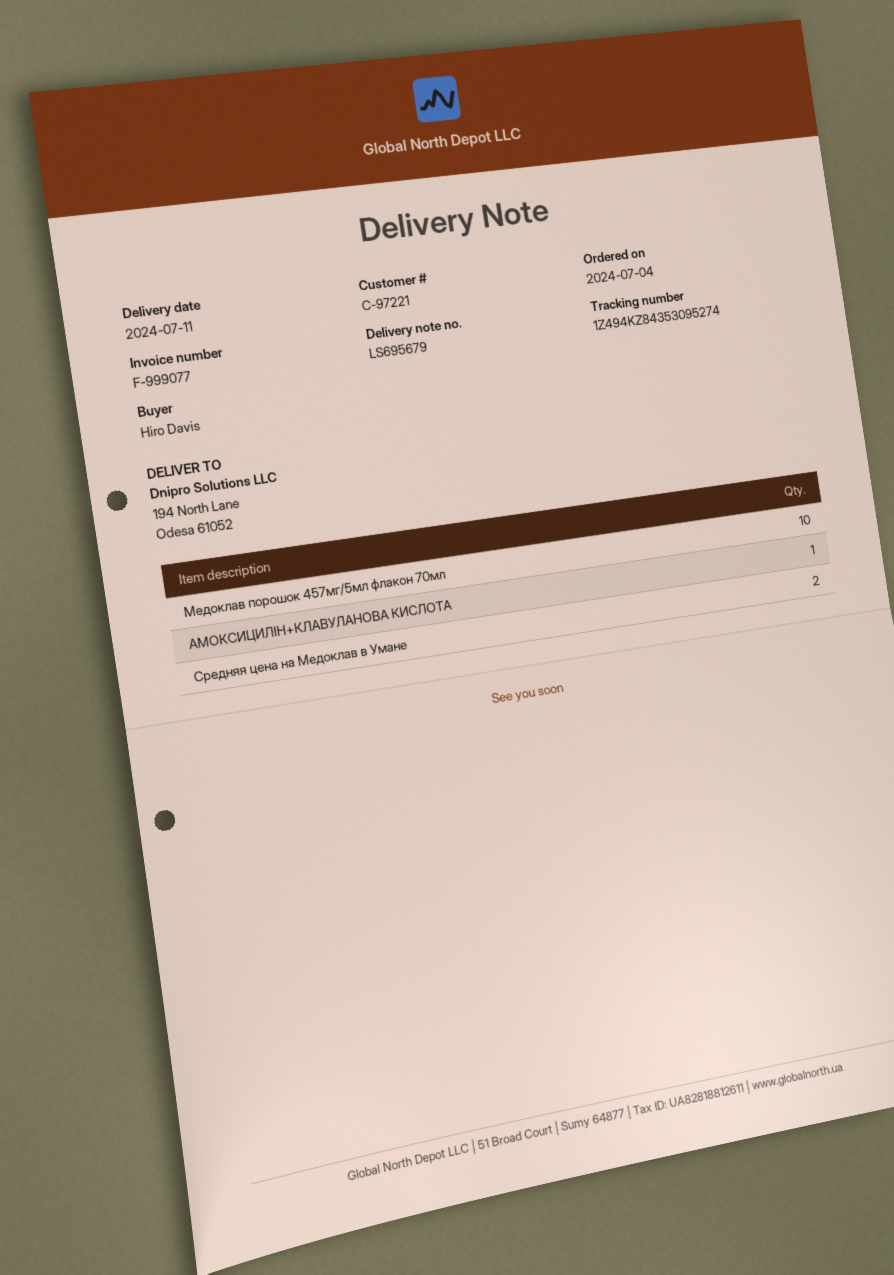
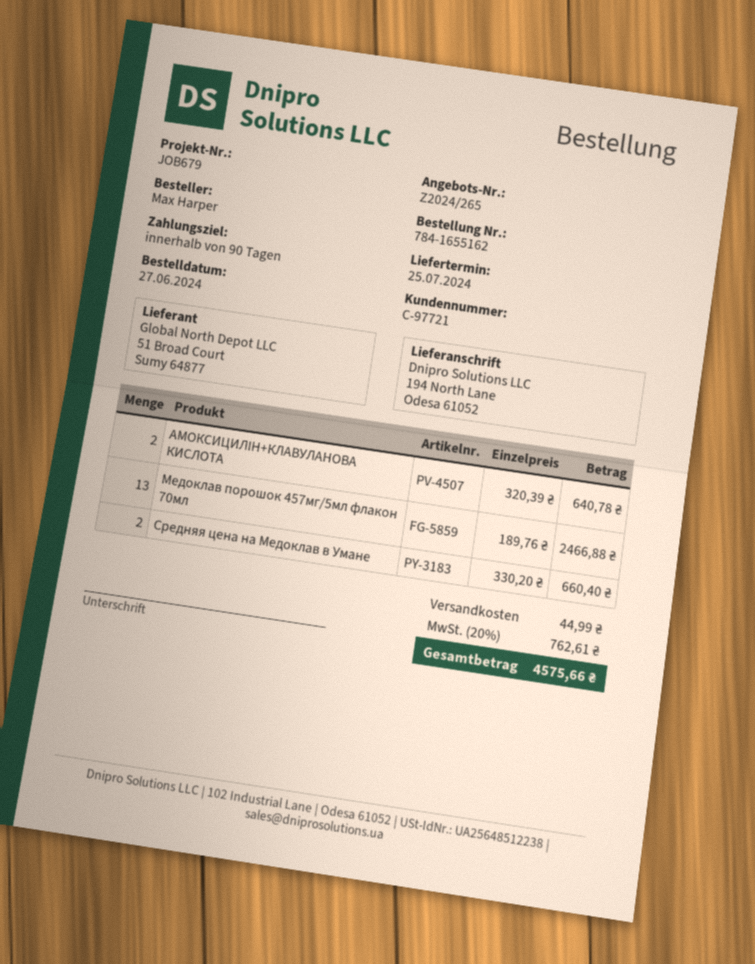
order date: 2024-07-04 -> 2024-06-27
delivery date: 2024-07-11 -> 2024-07-25
customer number: C-97221 -> C-97721
ordered by: Hiro Davis -> Max Harper
Медоклав порошок 457мг/5мл флакон 70мл: 10 -> 13
АМОКСИЦИЛІН+КЛАВУЛАНОВА КИСЛОТА: 1 -> 2

